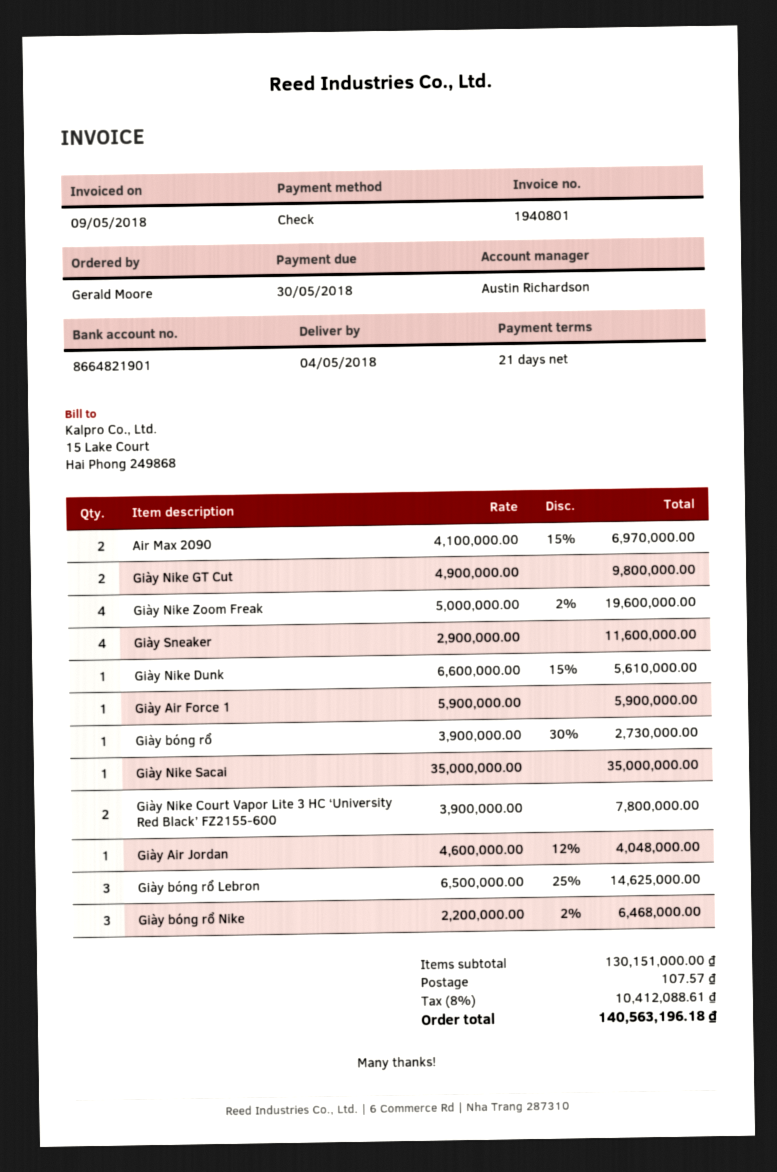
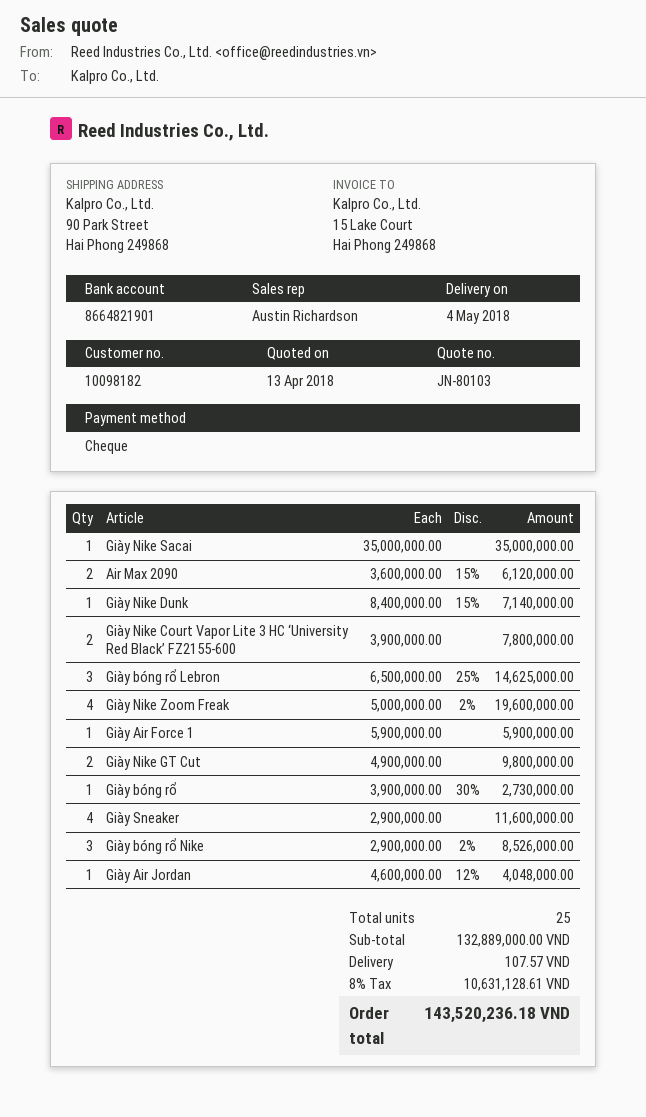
Air Max 2090: 2 x 4100000.00 - 15% = 6970000.00 -> 2 x 3600000.00 - 15% = 6120000.00
Giày Nike Dunk: 1 x 6600000.00 - 15% = 5610000.00 -> 1 x 8400000.00 - 15% = 7140000.00
Giày bóng rổ Nike: 3 x 2200000.00 - 2% = 6468000.00 -> 3 x 2900000.00 - 2% = 8526000.00
subtotal: 130151000.00 -> 132889000.00
tax: 8% = 10412088.61 -> 8% = 10631128.61
total: 140563196.18 -> 143520236.18

